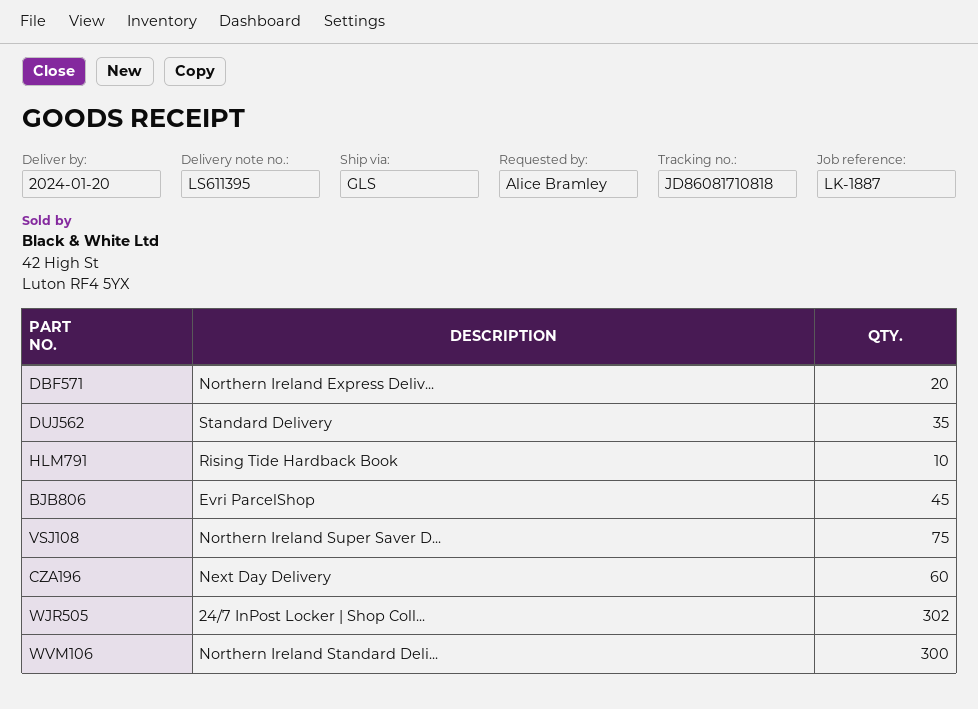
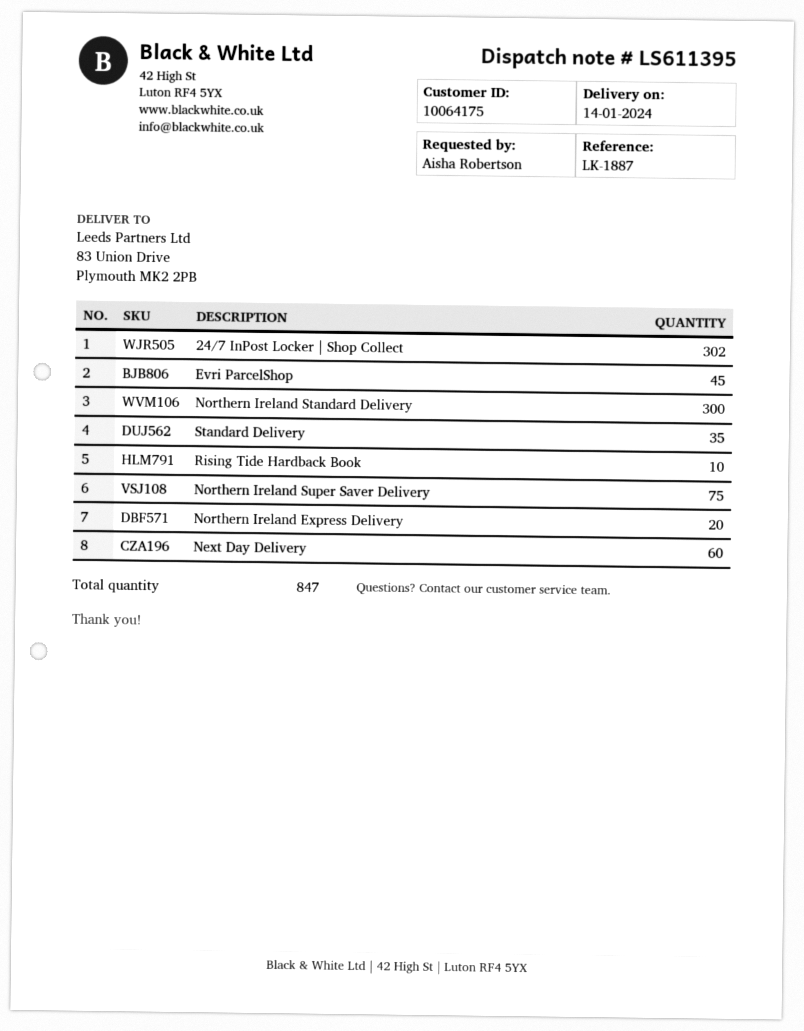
delivery date: 2024-01-20 -> 2024-01-14
ordered by: Alice Bramley -> Aisha Robertson

